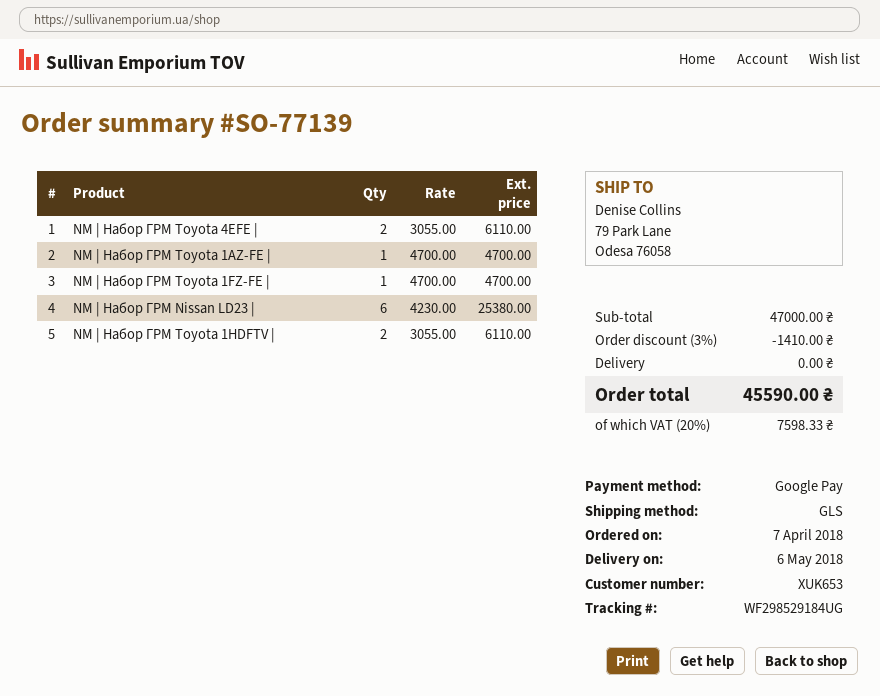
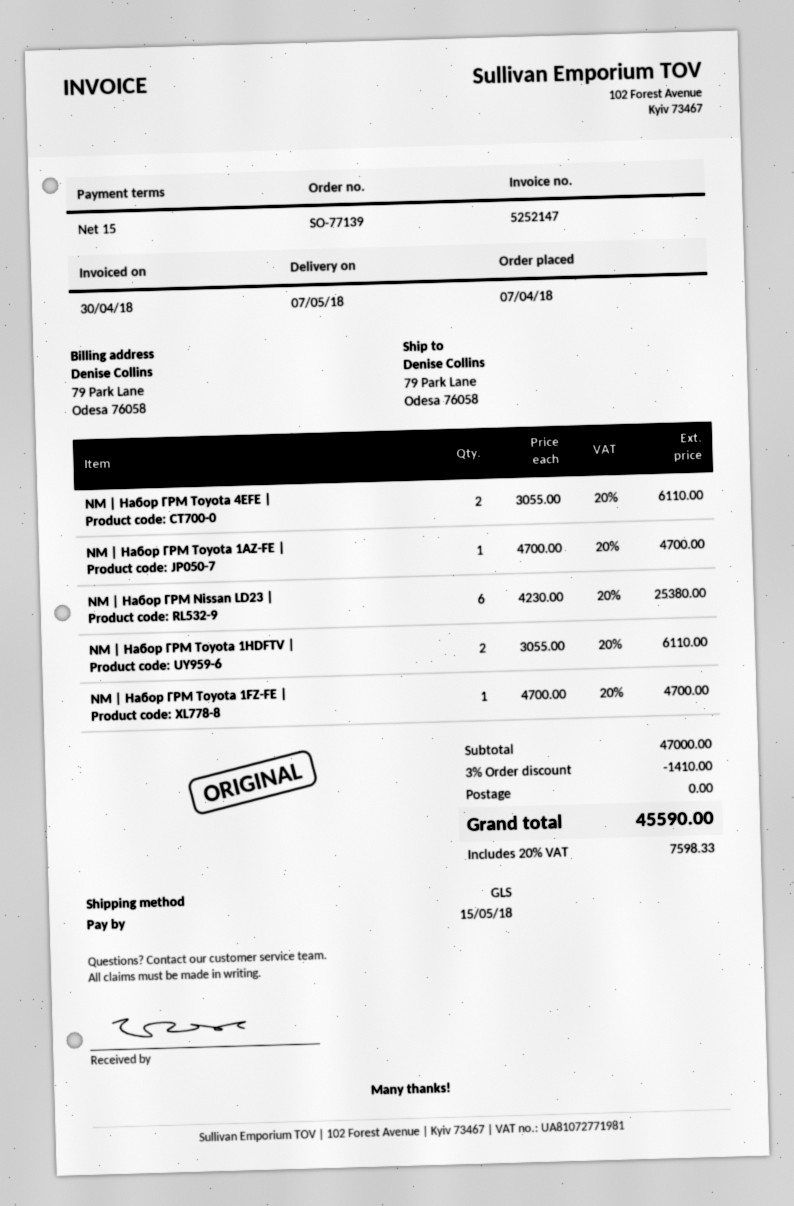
delivery date: 2018-05-06 -> 2018-05-07

